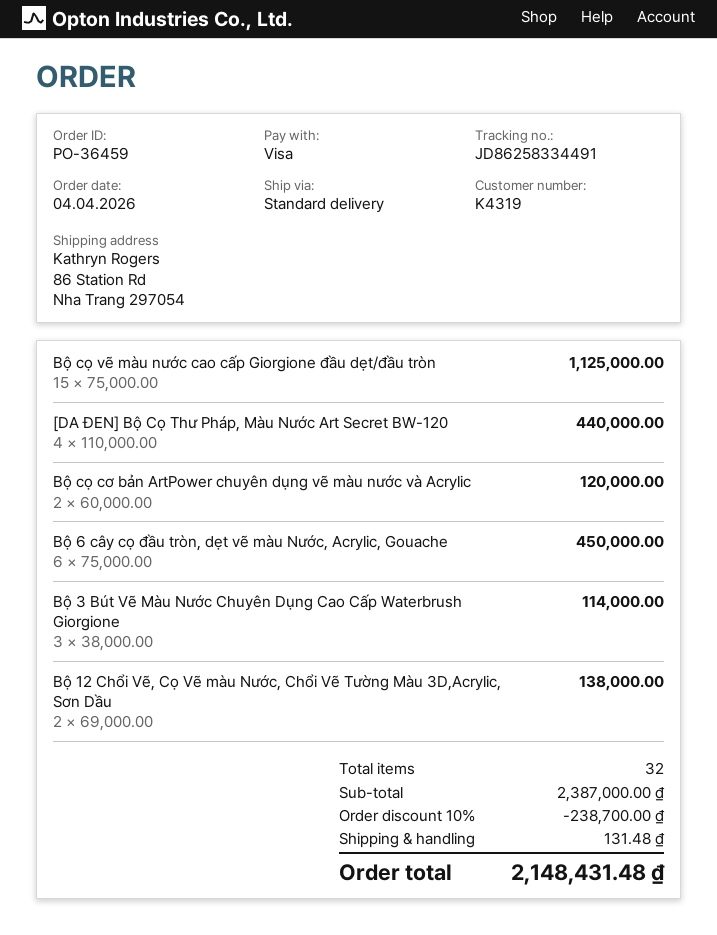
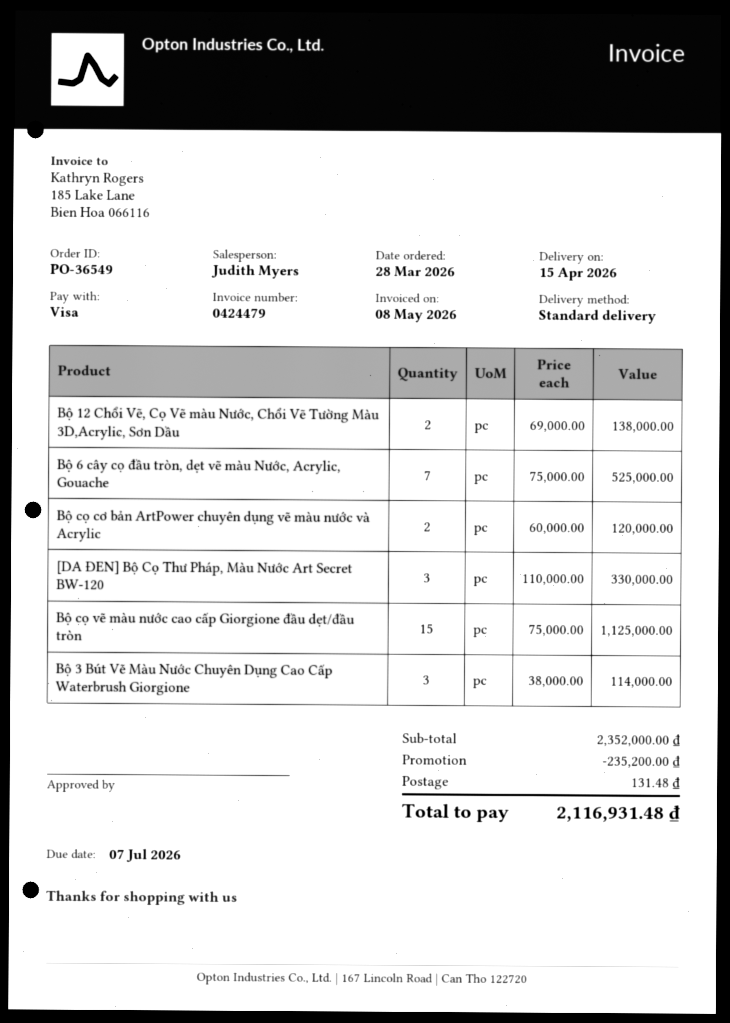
order number: PO-36459 -> PO-36549
order date: 2026-04-04 -> 2026-03-28
[DA ĐEN] Bộ Cọ Thư Pháp, Màu Nước Art Secret BW-120: 4 x 110000.00 = 440000.00 -> 3 x 110000.00 = 330000.00
Bộ 6 cây cọ đầu tròn, dẹt vẽ màu Nước, Acrylic, Gouache: 6 x 75000.00 = 450000.00 -> 7 x 75000.00 = 525000.00
subtotal: 2387000.00 -> 2352000.00
discount: 238700.00 -> 235200.00
total: 2148431.48 -> 2116931.48

